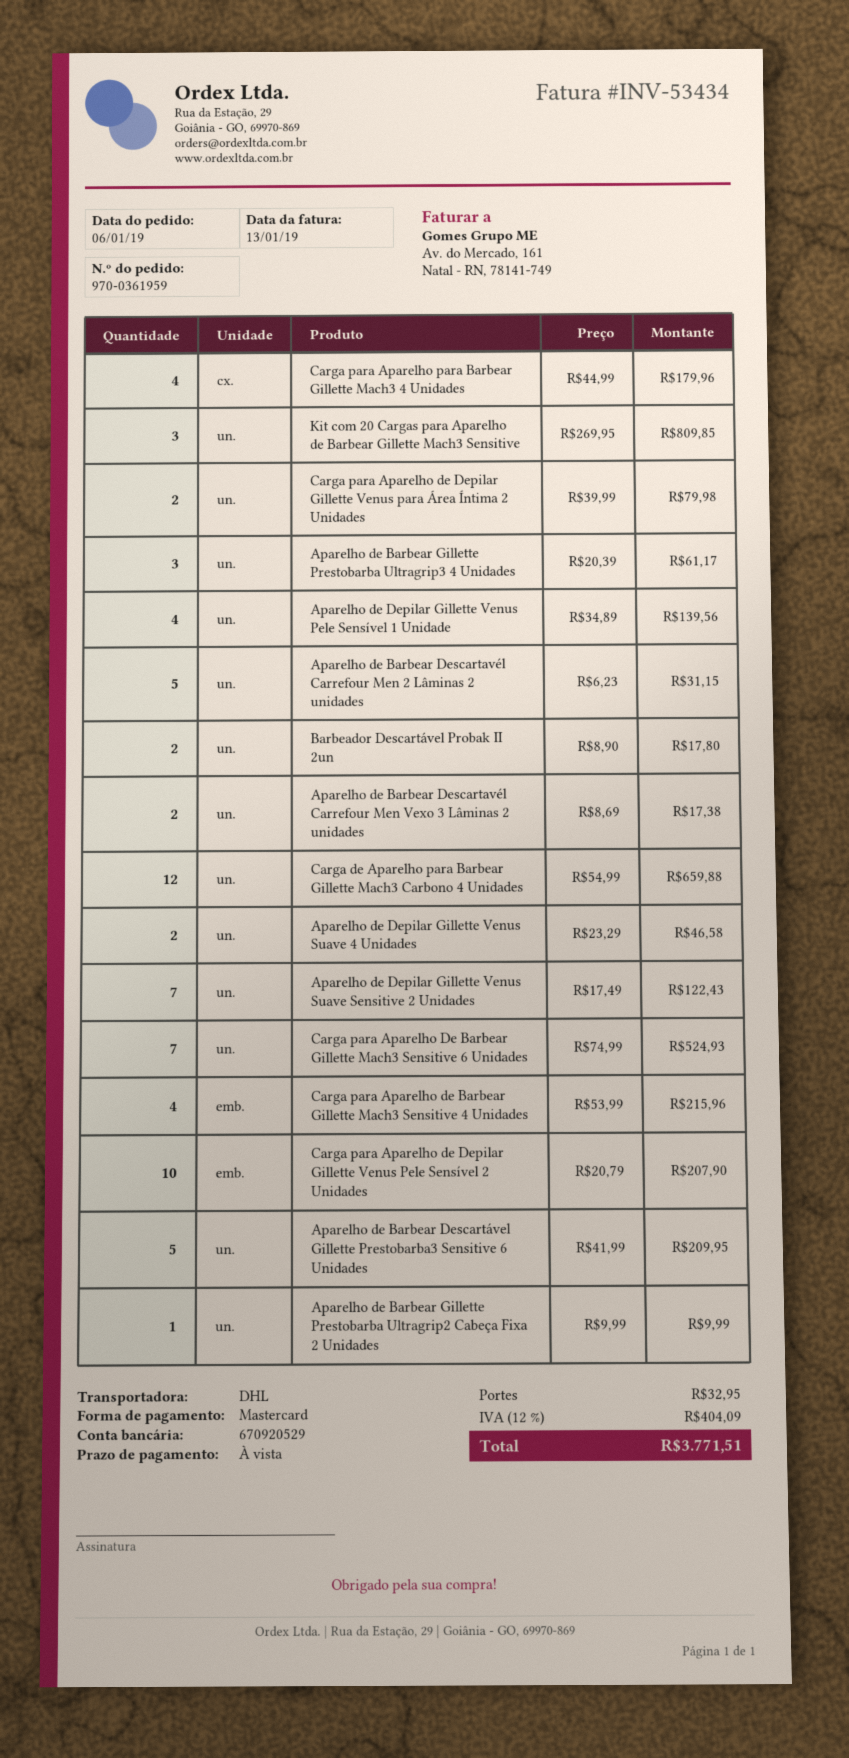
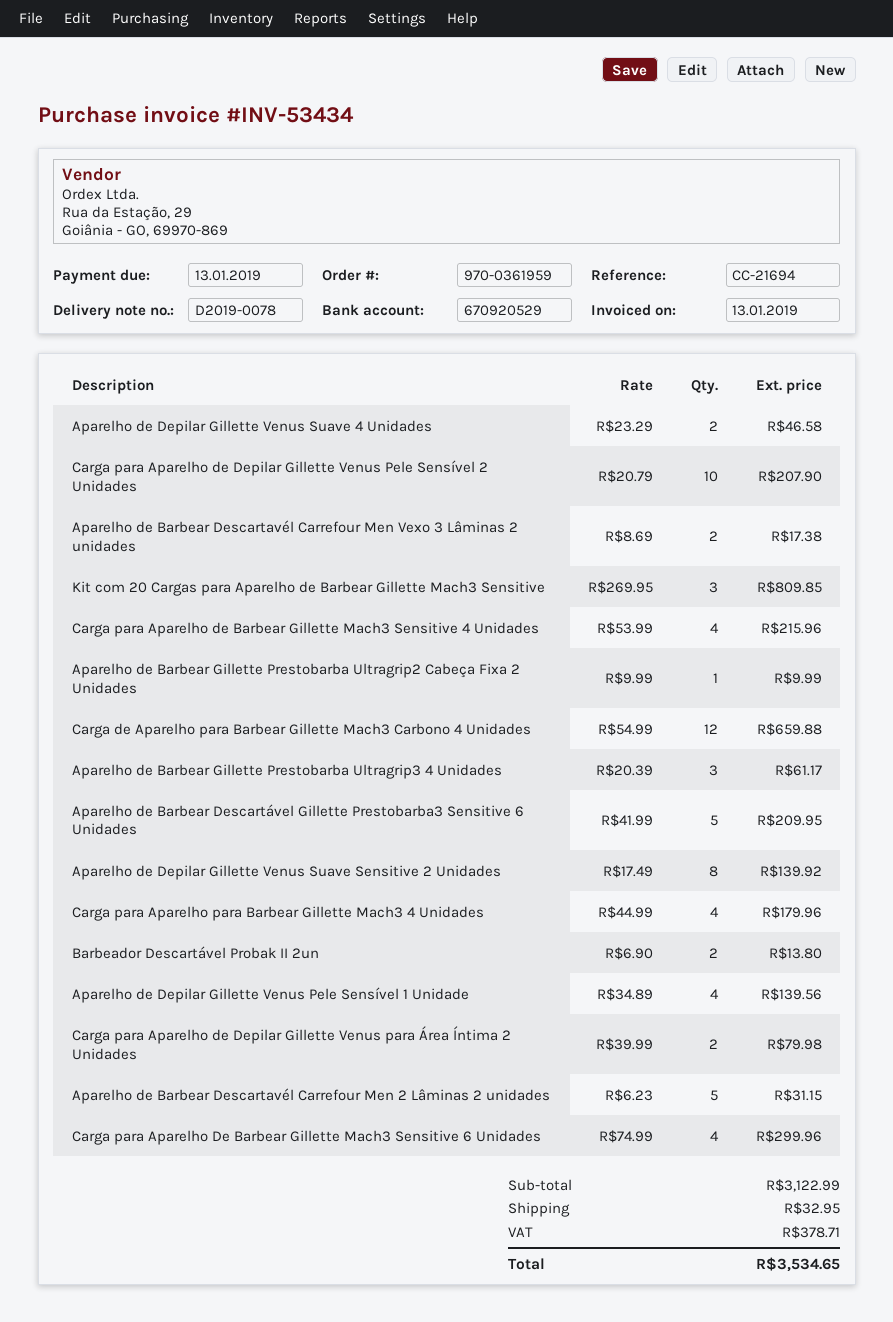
Barbeador Descartável Probak II 2un: 2 x 8.90 = 17.80 -> 2 x 6.90 = 13.80
Aparelho de Depilar Gillette Venus Suave Sensitive 2 Unidades: 7 x 17.49 = 122.43 -> 8 x 17.49 = 139.92
Carga para Aparelho De Barbear Gillette Mach3 Sensitive 6 Unidades: 7 x 74.99 = 524.93 -> 4 x 74.99 = 299.96
tax: 404.09 -> 378.71
total: 3771.51 -> 3534.65

